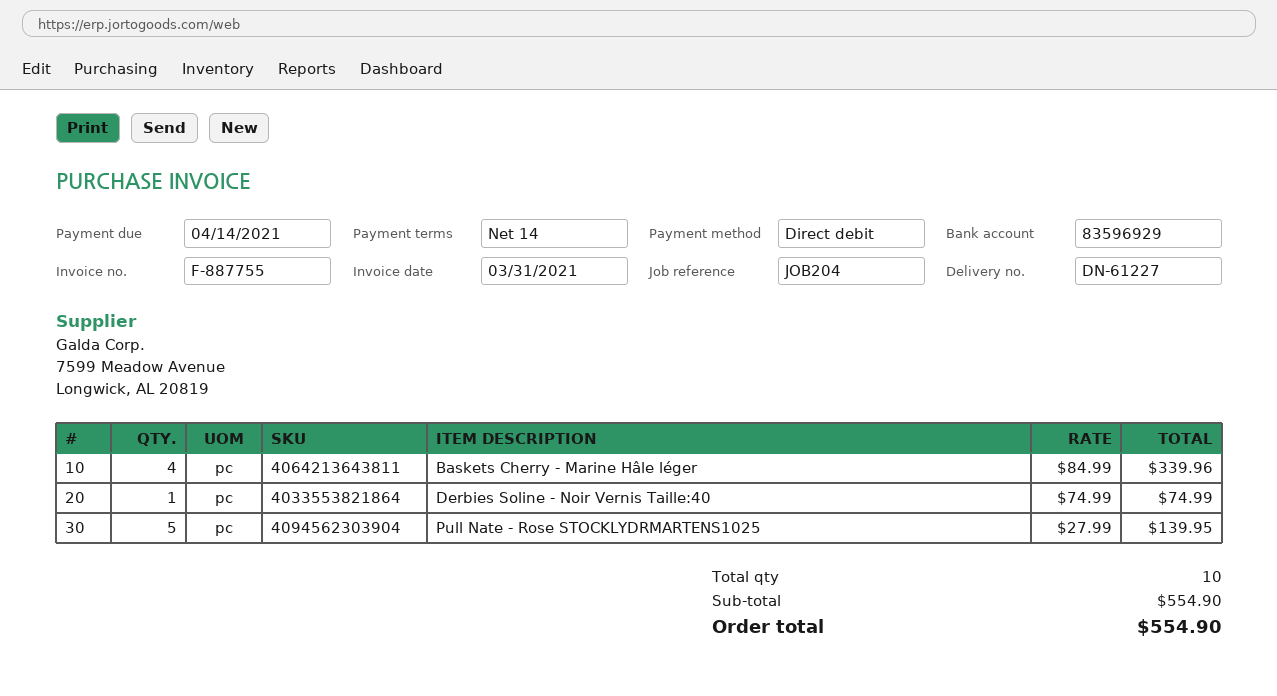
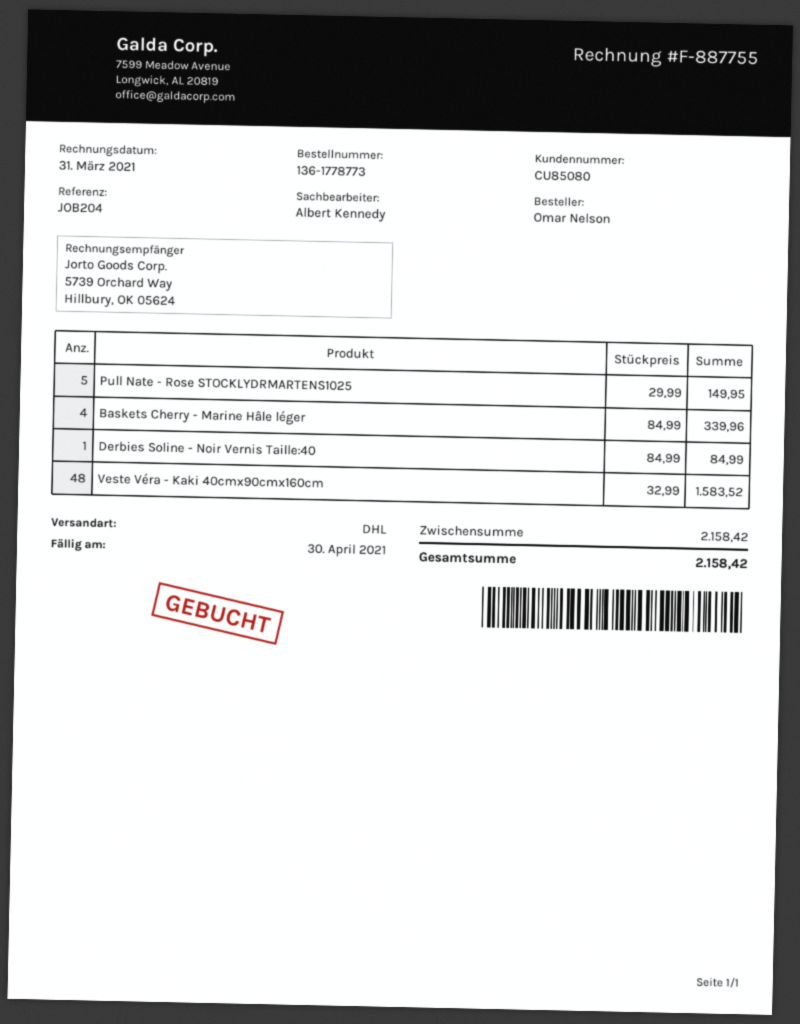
due date: 2021-04-14 -> 2021-04-30
Derbies Soline - Noir Vernis Taille:40: 1 x 74.99 = 74.99 -> 1 x 84.99 = 84.99
Pull Nate - Rose STOCKLYDRMARTENS1025: 5 x 27.99 = 139.95 -> 5 x 29.99 = 149.95
Veste Véra - Kaki 40cmx90cmx160cm: none -> 48 x 32.99 = 1583.52
subtotal: 554.90 -> 2158.42
total: 554.90 -> 2158.42

